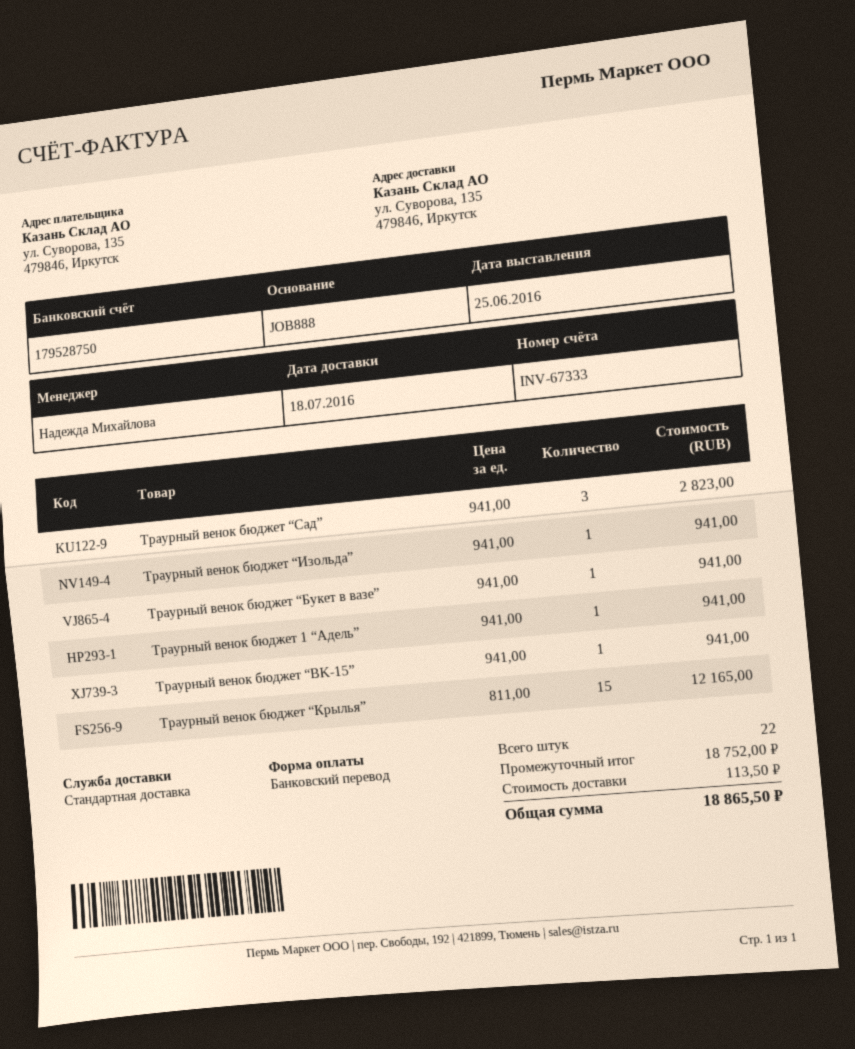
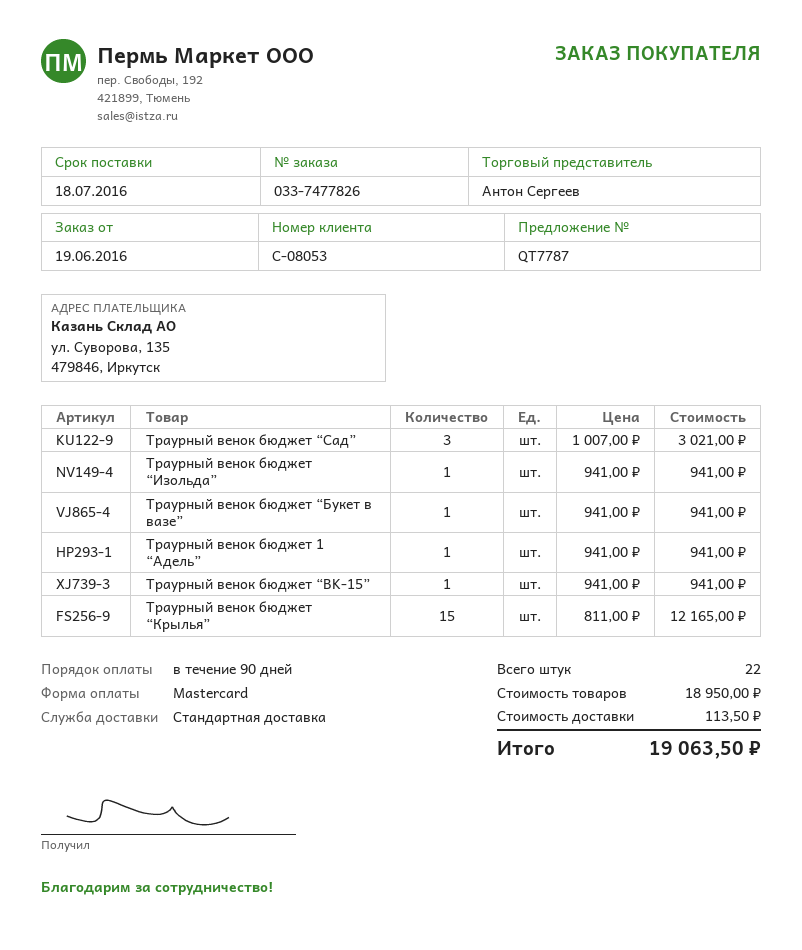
sales rep: Надежда Михайлова -> Антон Сергеев
payment method: bank transfer -> Mastercard
Траурный венок бюджет “Сад”: 3 x 941.00 = 2823.00 -> 3 x 1007.00 = 3021.00
subtotal: 18752.00 -> 18950.00
total: 18865.50 -> 19063.50

